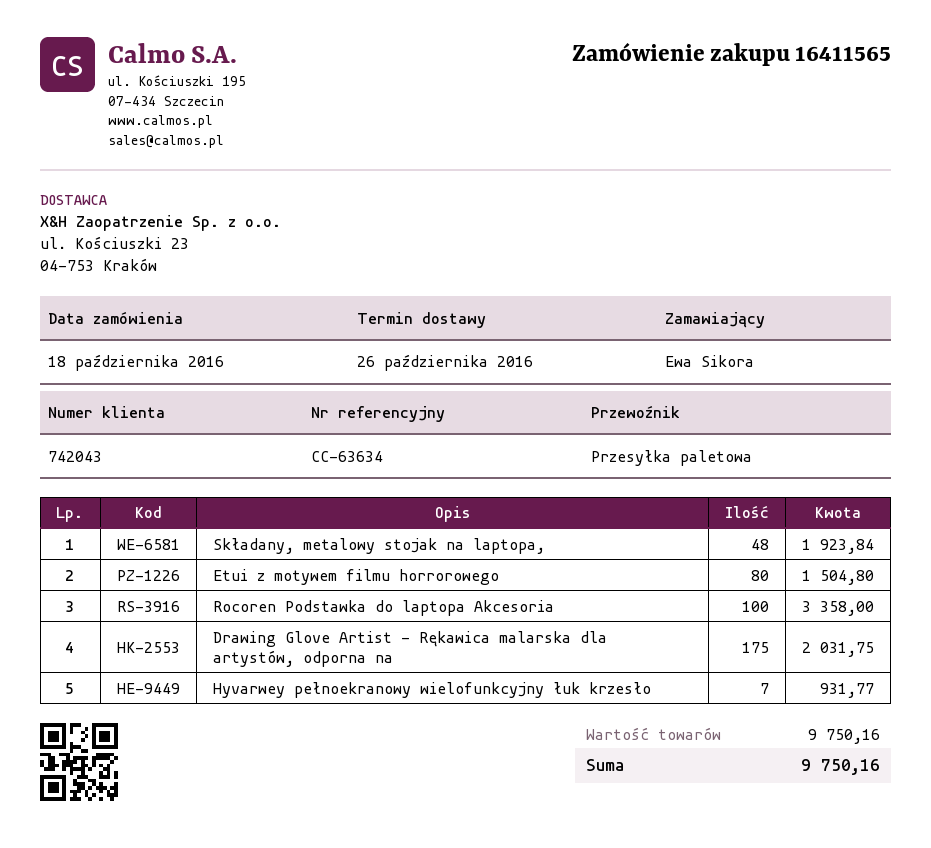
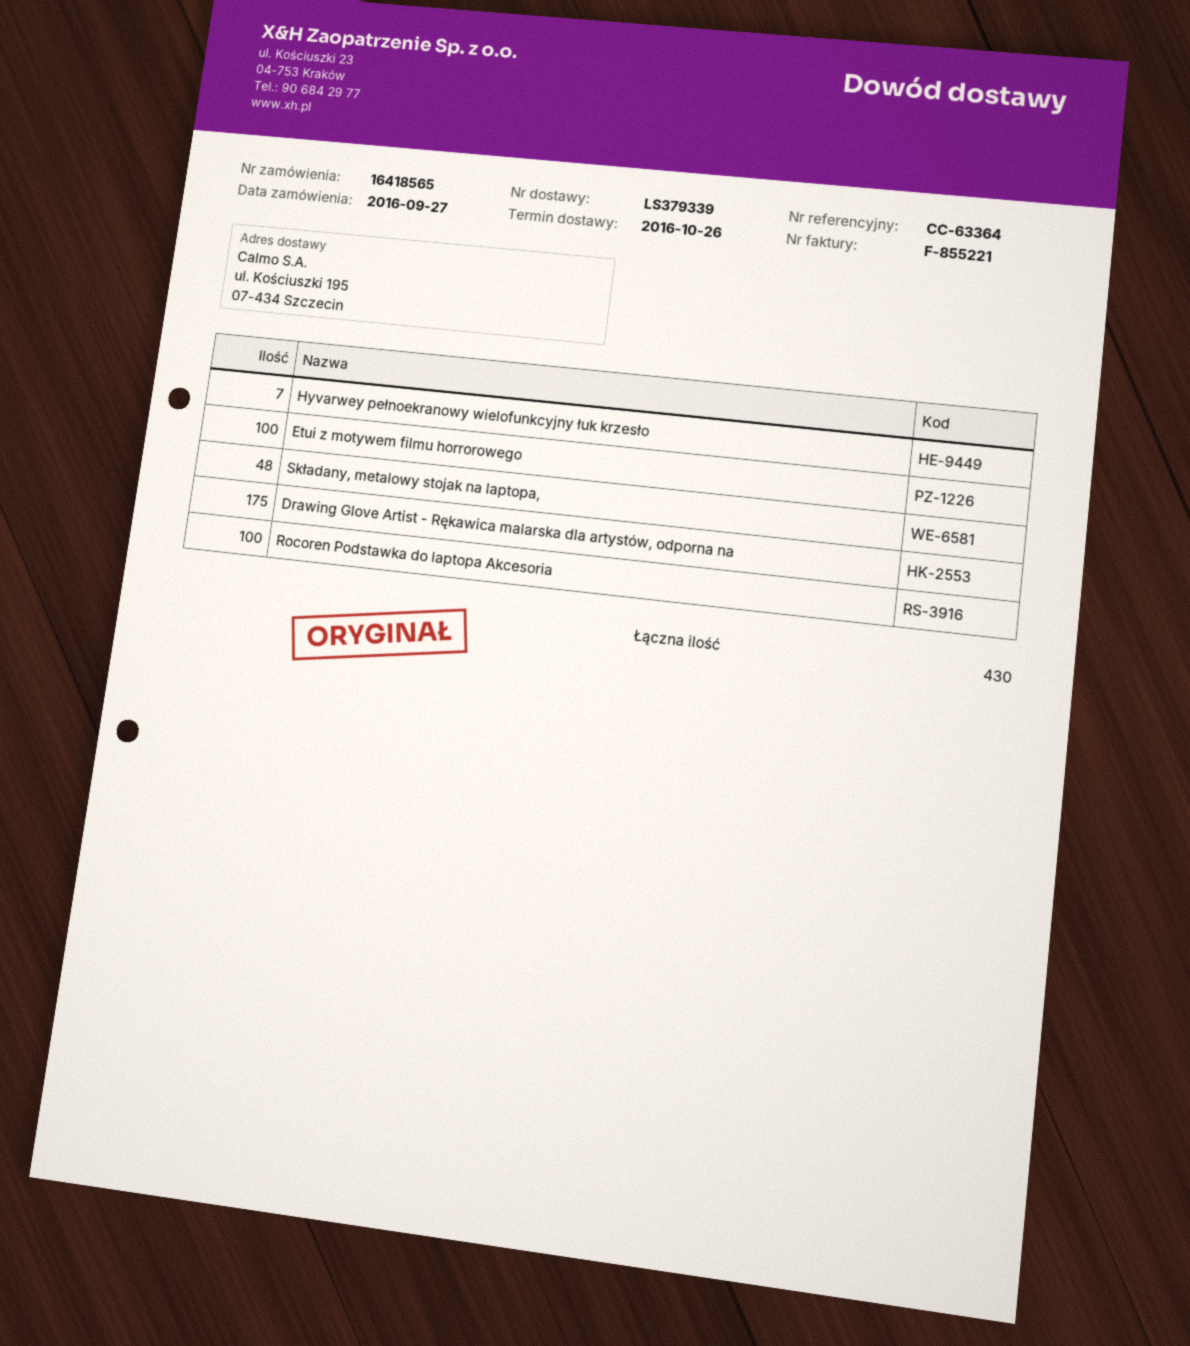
order number: 16411565 -> 16418565
order date: 2016-10-18 -> 2016-09-27
reference: CC-63634 -> CC-63364
Etui z motywem filmu horrorowego: 80 -> 100

